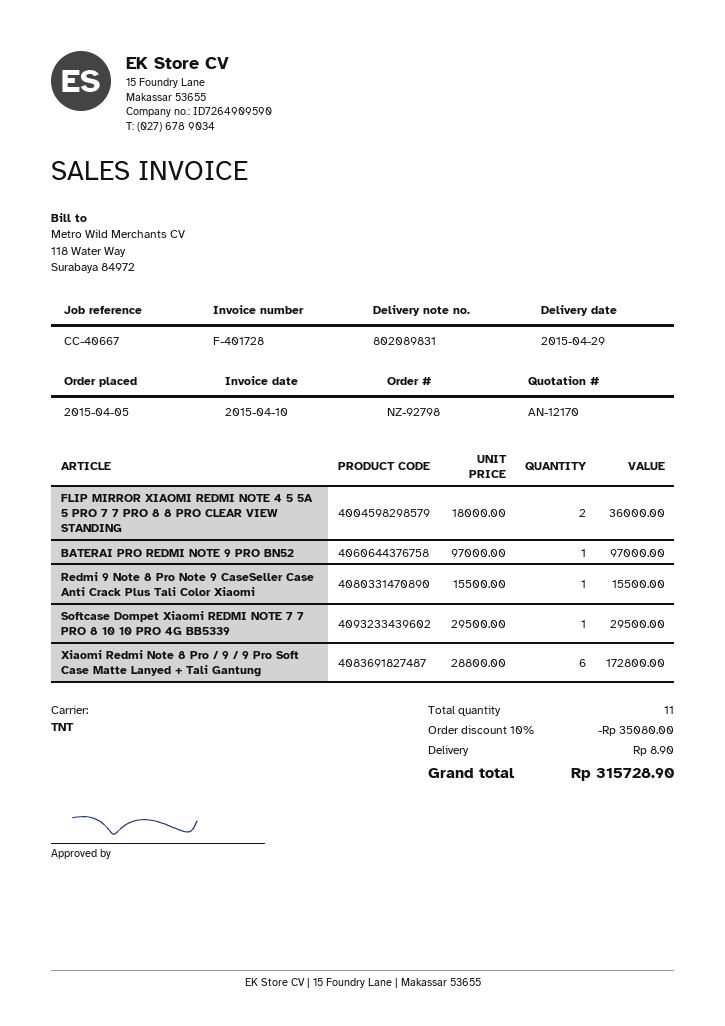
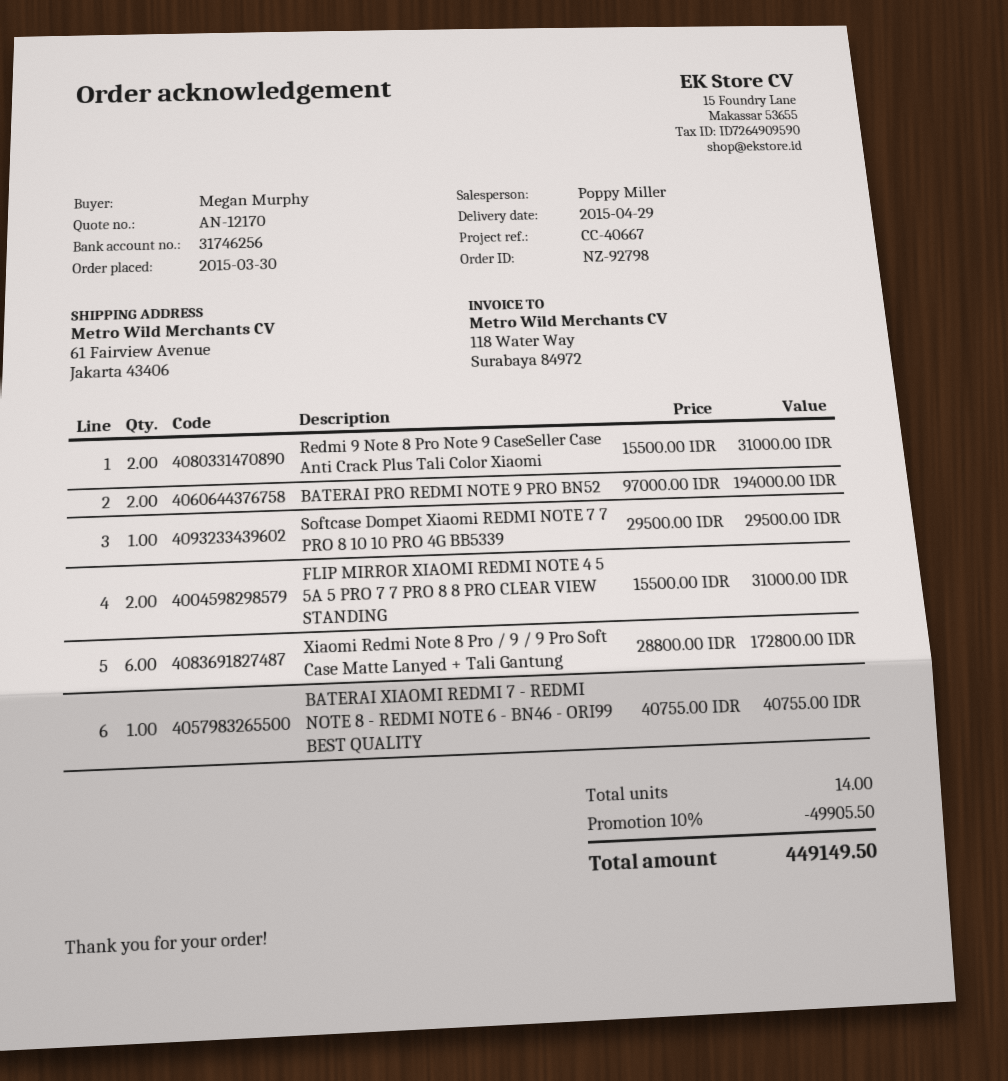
order date: 2015-04-05 -> 2015-03-30
FLIP MIRROR XIAOMI REDMI NOTE 4 5 5A 5 PRO 7 7 PRO 8 8 PRO CLEAR VIEW STANDING: 2 x 18000.00 = 36000.00 -> 2 x 15500.00 = 31000.00
BATERAI PRO REDMI NOTE 9 PRO BN52: 1 x 97000.00 = 97000.00 -> 2 x 97000.00 = 194000.00
Redmi 9 Note 8 Pro Note 9 CaseSeller Case Anti Crack Plus Tali Color Xiaomi: 1 x 15500.00 = 15500.00 -> 2 x 15500.00 = 31000.00
BATERAI XIAOMI REDMI 7 - REDMI NOTE 8 - REDMI NOTE 6 - BN46 - ORI99 BEST QUALITY: none -> 1 x 40755.00 = 40755.00
total quantity: 11 -> 14
discount: 10% = 35080.00 -> 10% = 49905.50
shipping: 8.90 -> none
total: 315728.90 -> 449149.50

